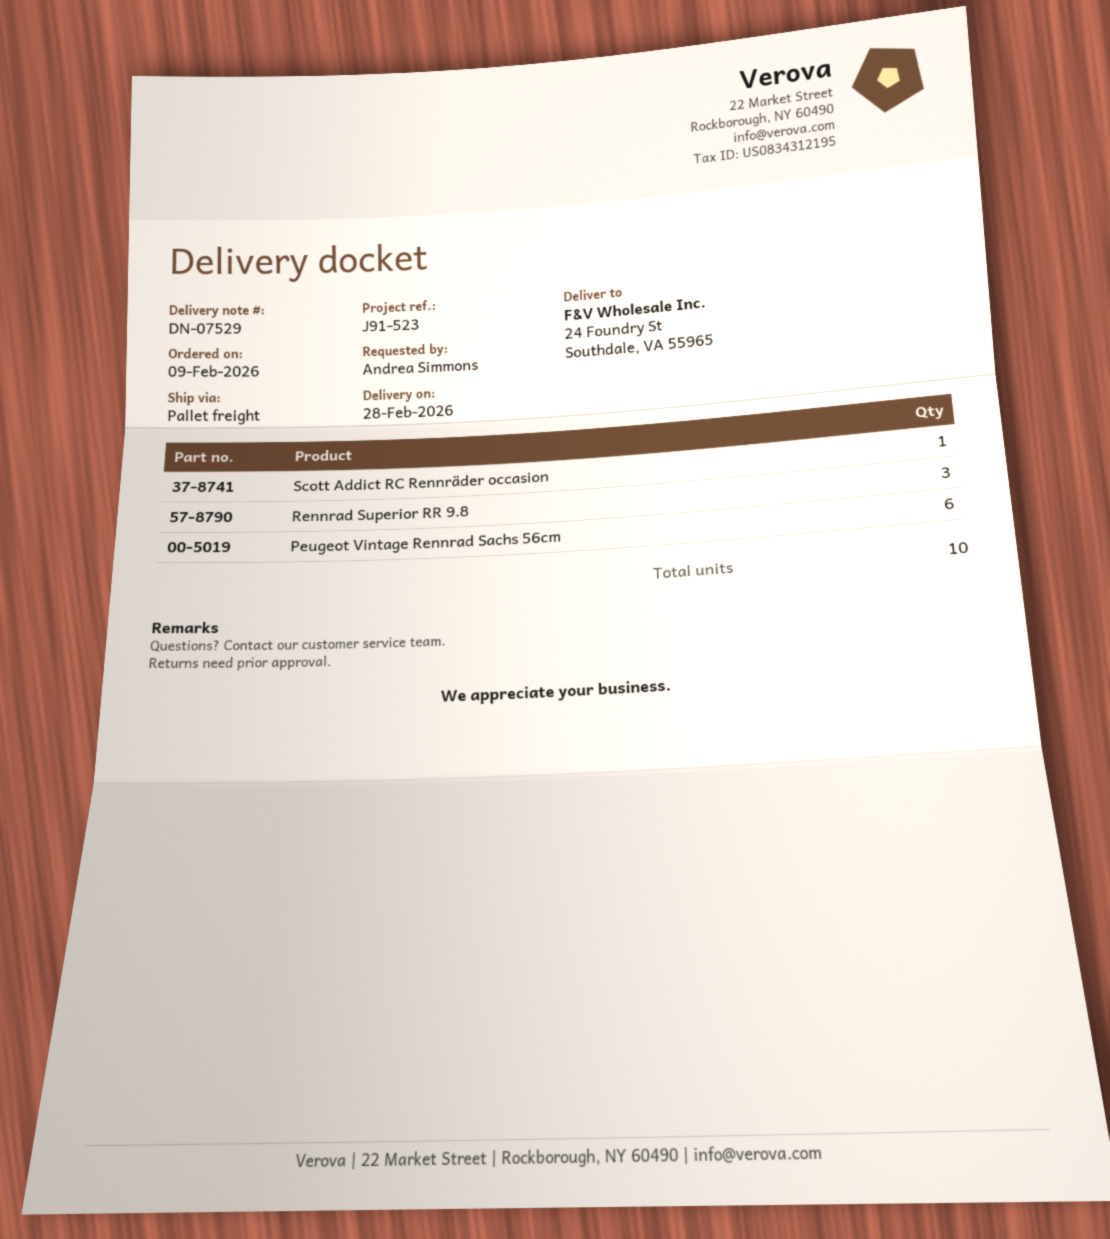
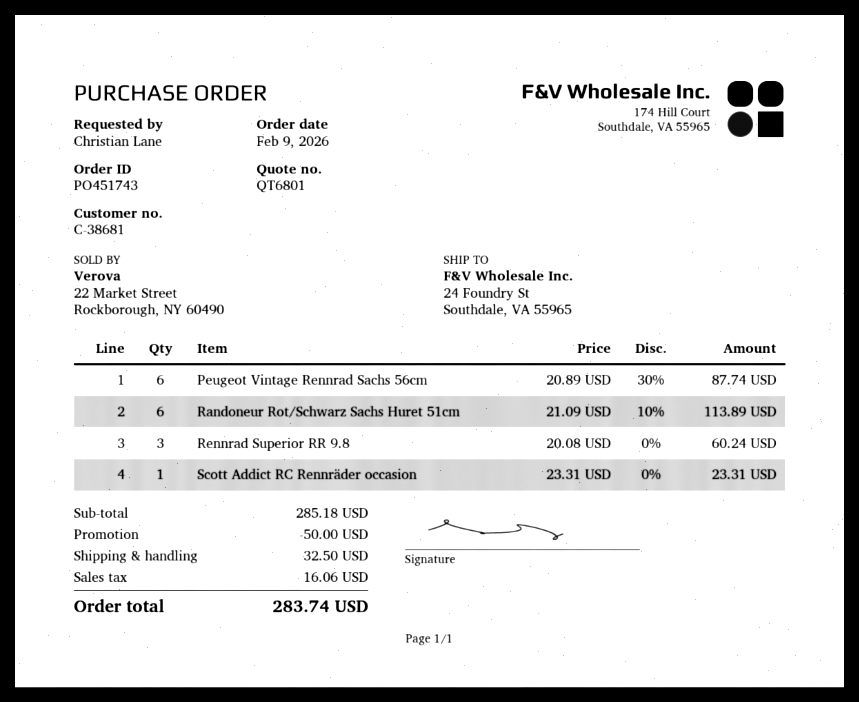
ordered by: Andrea Simmons -> Christian Lane
Randoneur Rot/Schwarz Sachs Huret 51cm: none -> 6

